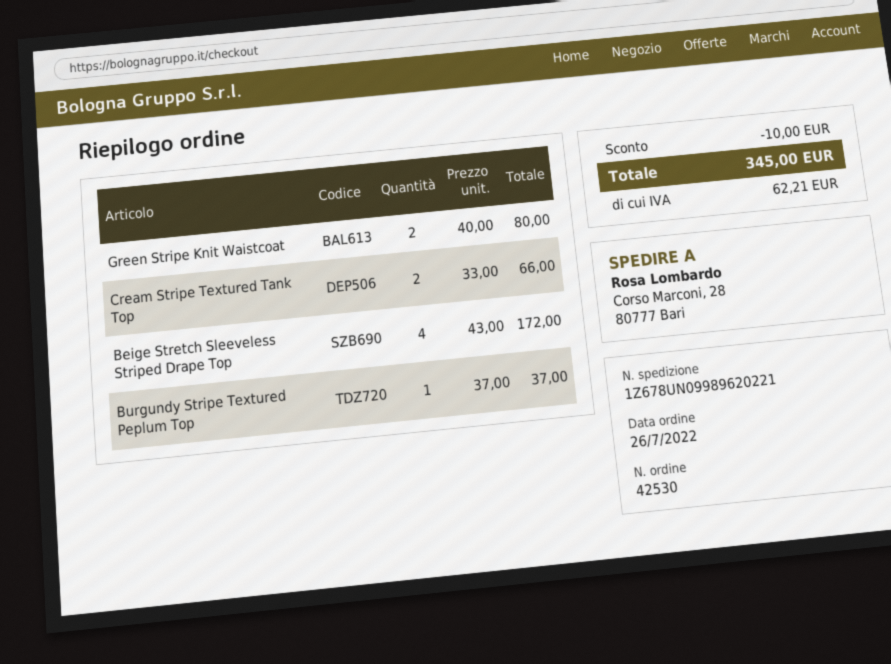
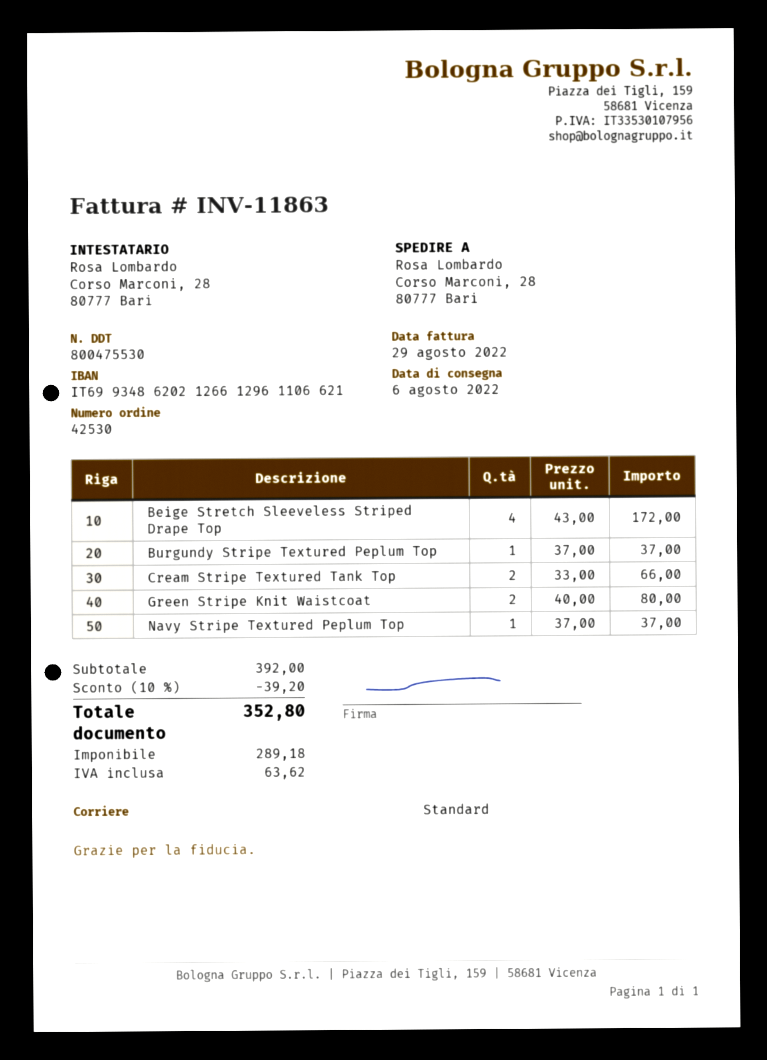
Navy Stripe Textured Peplum Top: none -> 1 x 37.00 = 37.00
discount: 10.00 -> 39.20
tax: 62.21 -> 63.62
total: 345.00 -> 352.80

